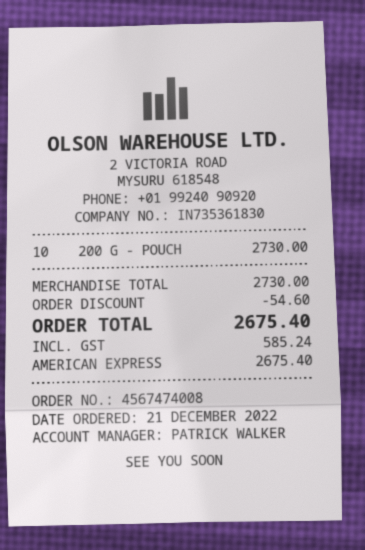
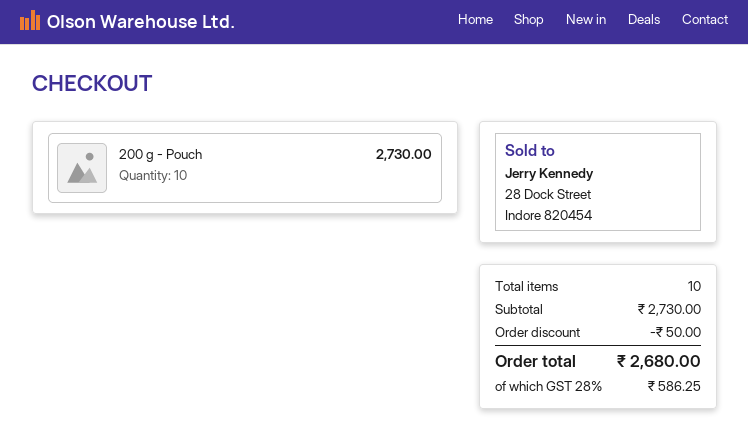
discount: 54.60 -> 50.00
tax: 585.24 -> 586.25
total: 2675.40 -> 2680.00

